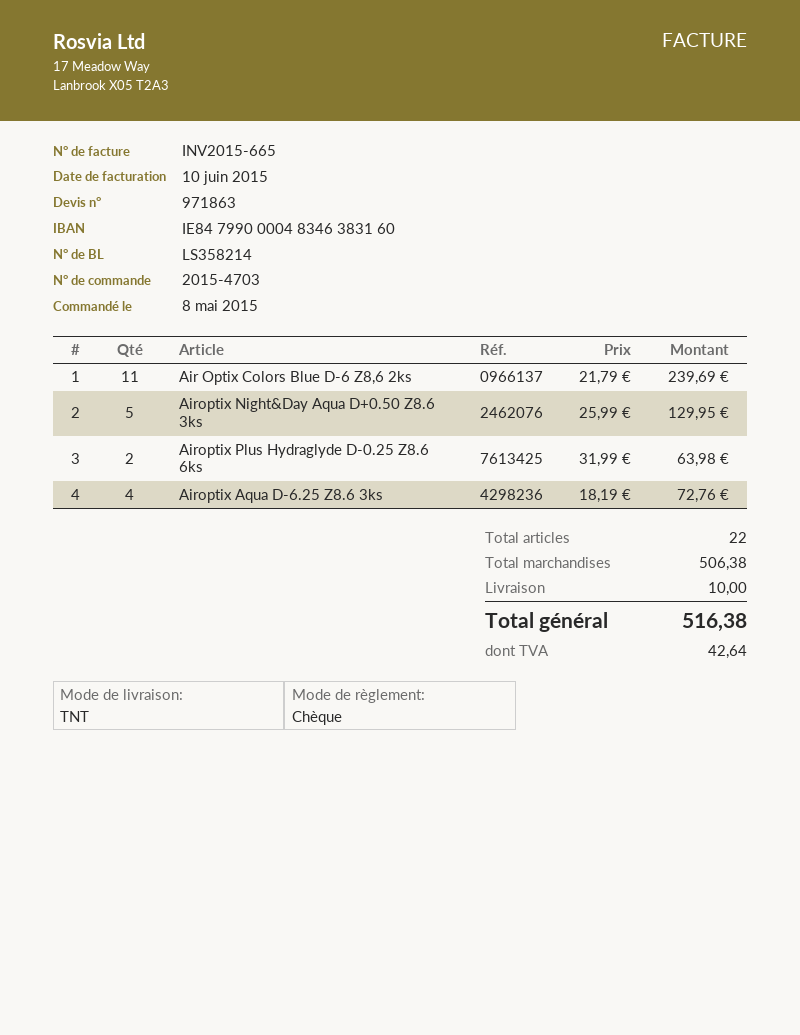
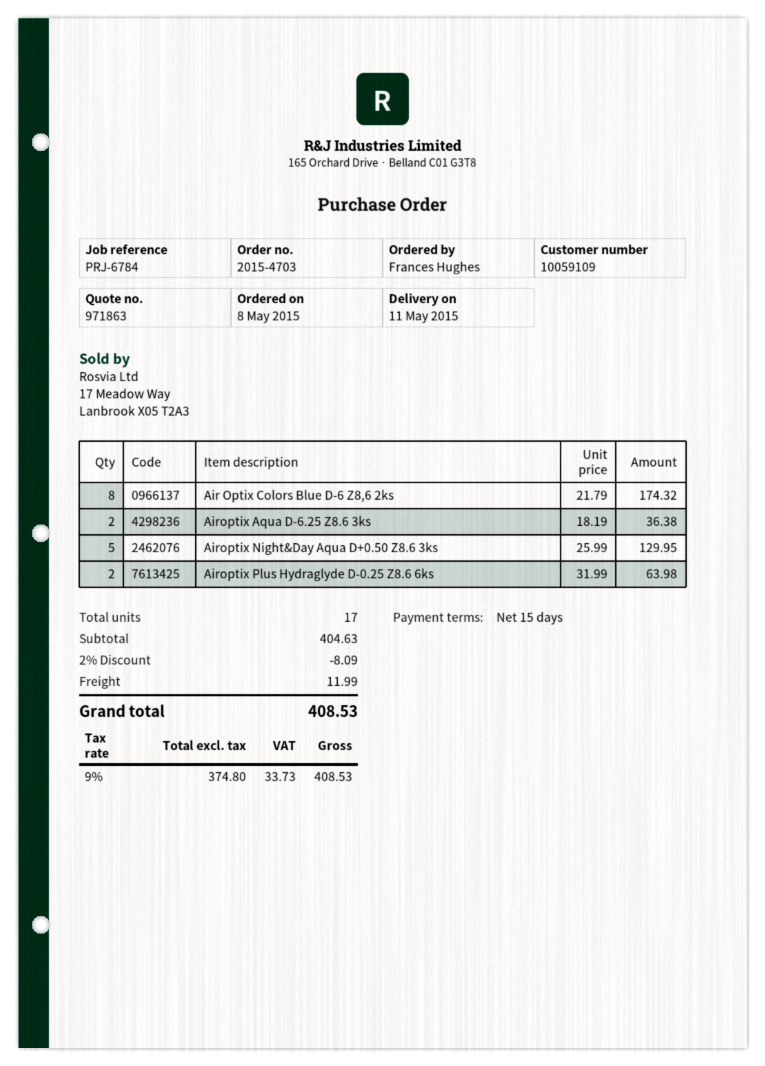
Air Optix Colors Blue D-6 Z8,6 2ks: 11 x 21.79 = 239.69 -> 8 x 21.79 = 174.32
Airoptix Aqua D-6.25 Z8.6 3ks: 4 x 18.19 = 72.76 -> 2 x 18.19 = 36.38
total quantity: 22 -> 17
subtotal: 506.38 -> 404.63
discount: none -> 2% = 8.09
shipping: 10.00 -> 11.99
tax: 42.64 -> 33.73
total: 516.38 -> 408.53

